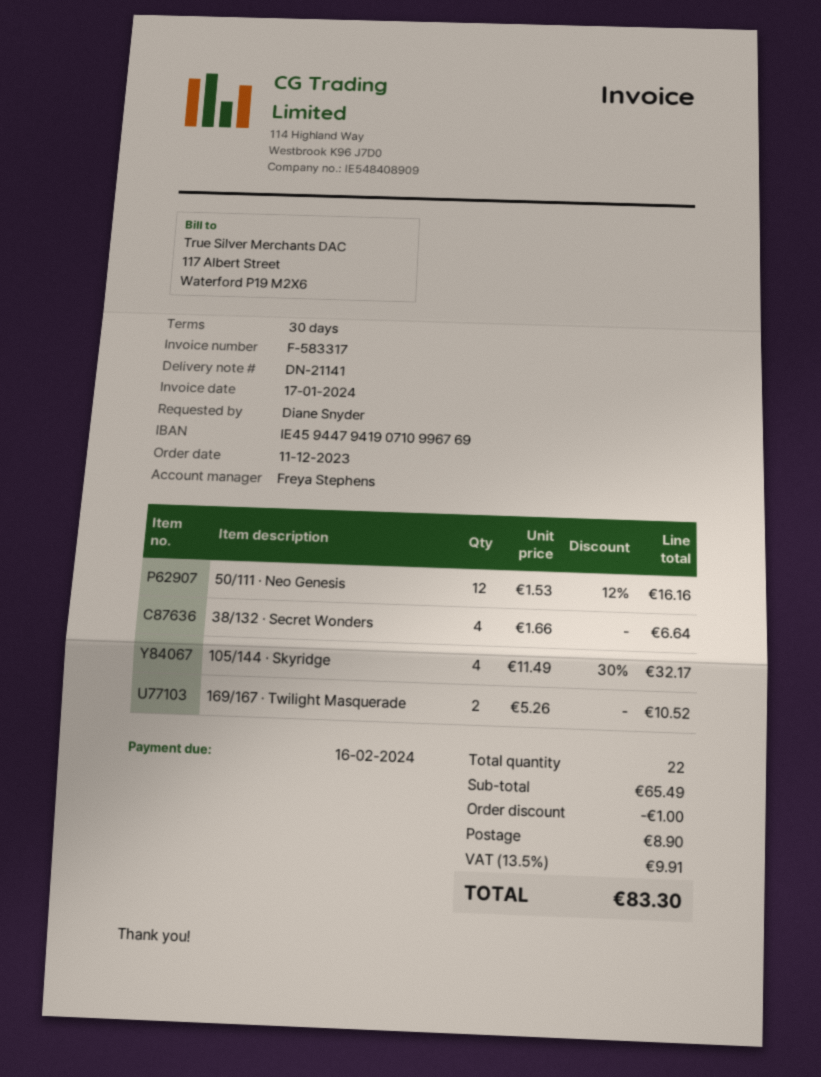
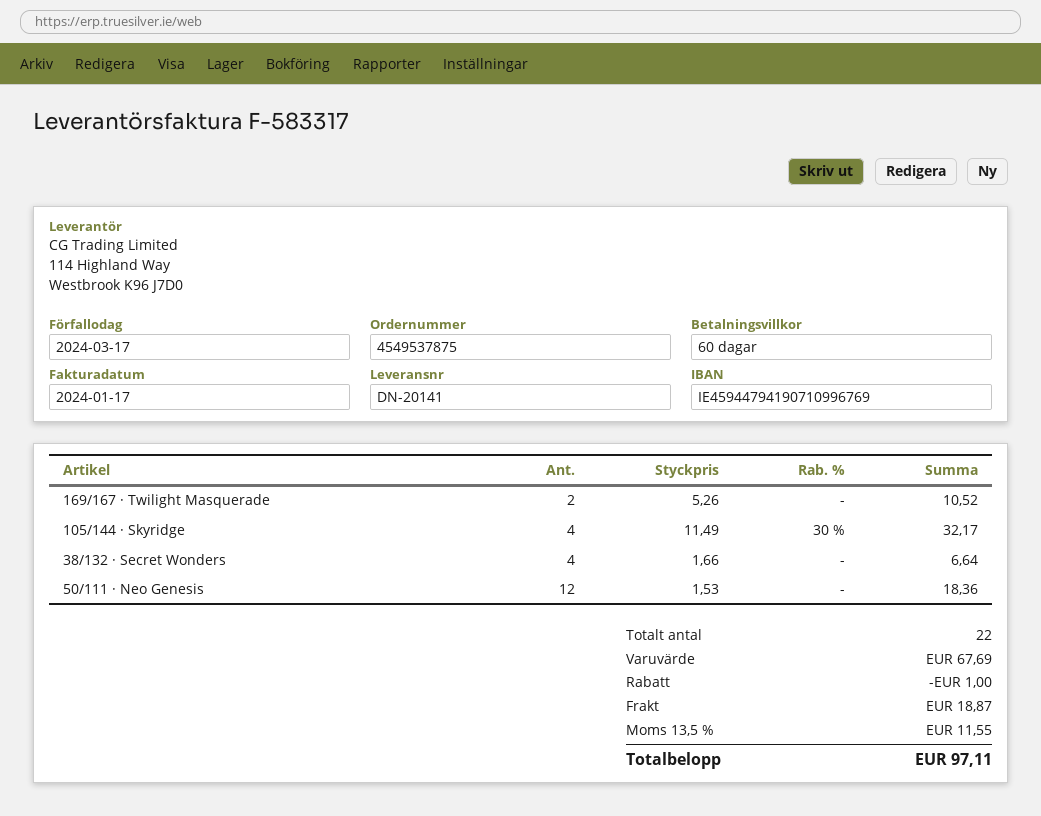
delivery note number: DN-21141 -> DN-20141
payment terms: 30 days -> 60 days
due date: 2024-02-16 -> 2024-03-17
50/111 · Neo Genesis: 12 x 1.53 - 12% = 16.16 -> 12 x 1.53 = 18.36
subtotal: 65.49 -> 67.69
shipping: 8.90 -> 18.87
tax: 13.5% = 9.91 -> 13.5% = 11.55
total: 83.30 -> 97.11

